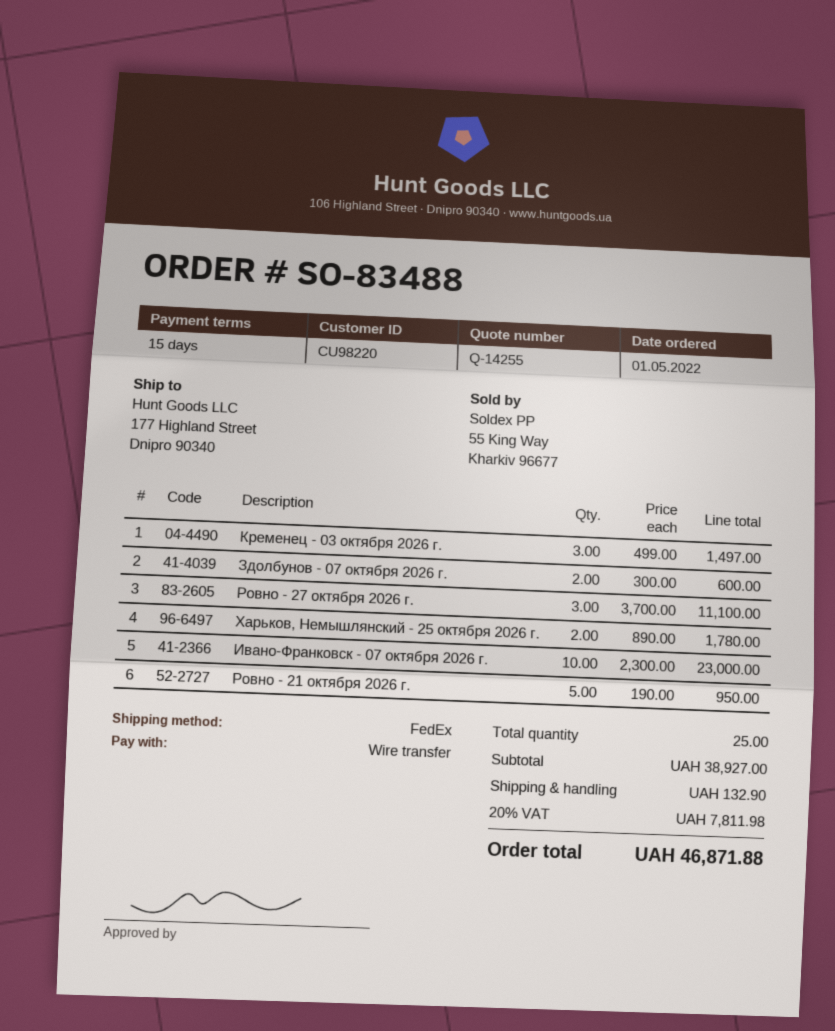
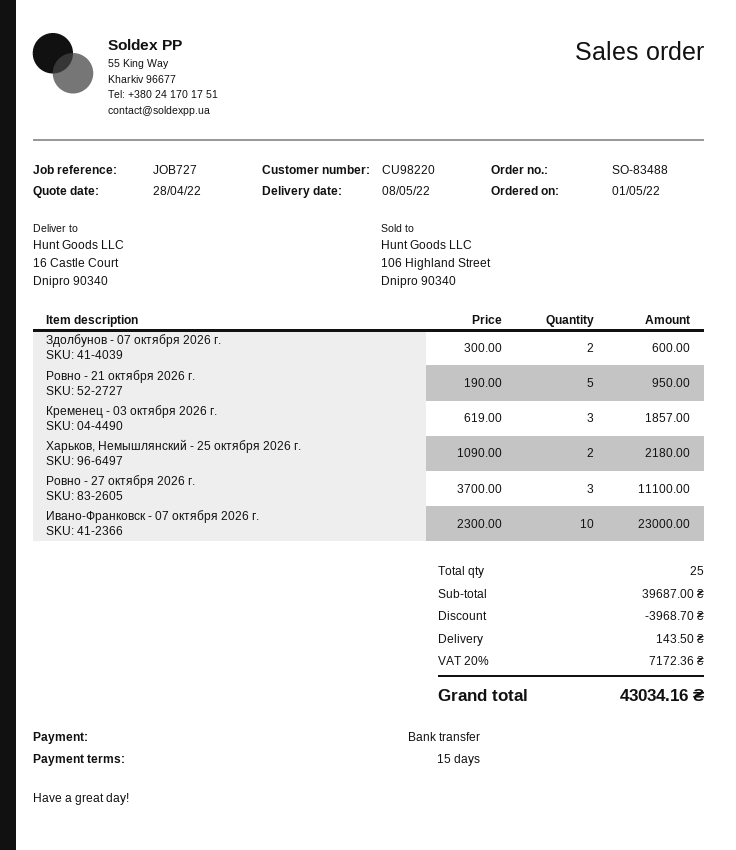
ship to: 177 Highland Street, Dnipro 90340 -> 16 Castle Court, Dnipro 90340
Кременец - 03 октября 2026 г.: 3 x 499.00 = 1497.00 -> 3 x 619.00 = 1857.00
Харьков, Немышлянский - 25 октября 2026 г.: 2 x 890.00 = 1780.00 -> 2 x 1090.00 = 2180.00
subtotal: 38927.00 -> 39687.00
discount: none -> 3968.70
shipping: 132.90 -> 143.50
tax: 20% = 7811.98 -> 20% = 7172.36
total: 46871.88 -> 43034.16

